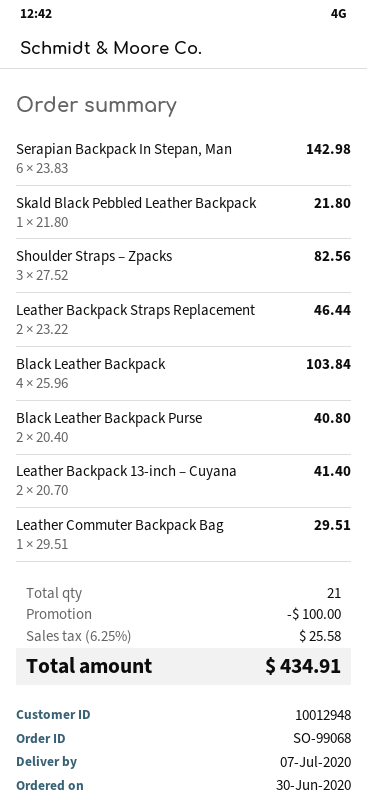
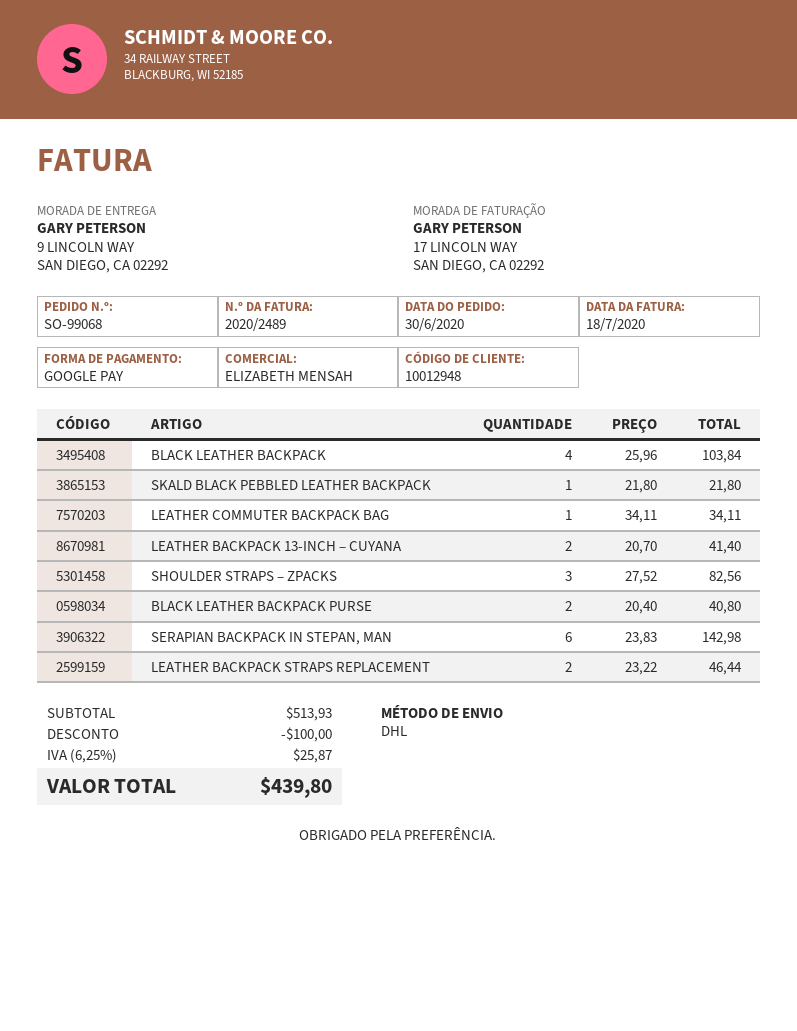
Leather Commuter Backpack Bag: 1 x 29.51 = 29.51 -> 1 x 34.11 = 34.11
tax: 6.25% = 25.58 -> 6.25% = 25.87
total: 434.91 -> 439.80

